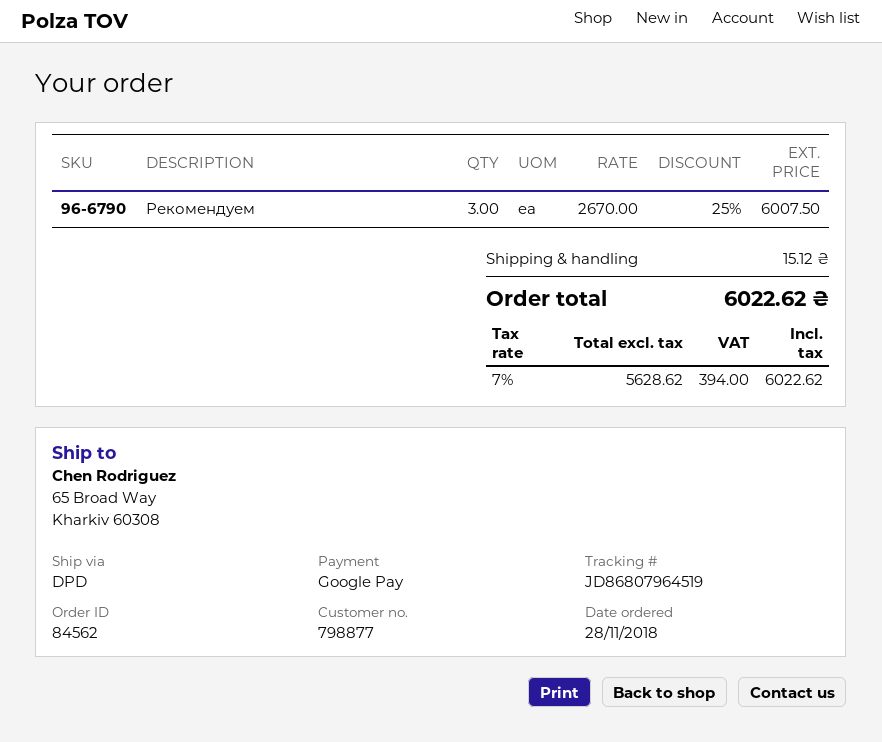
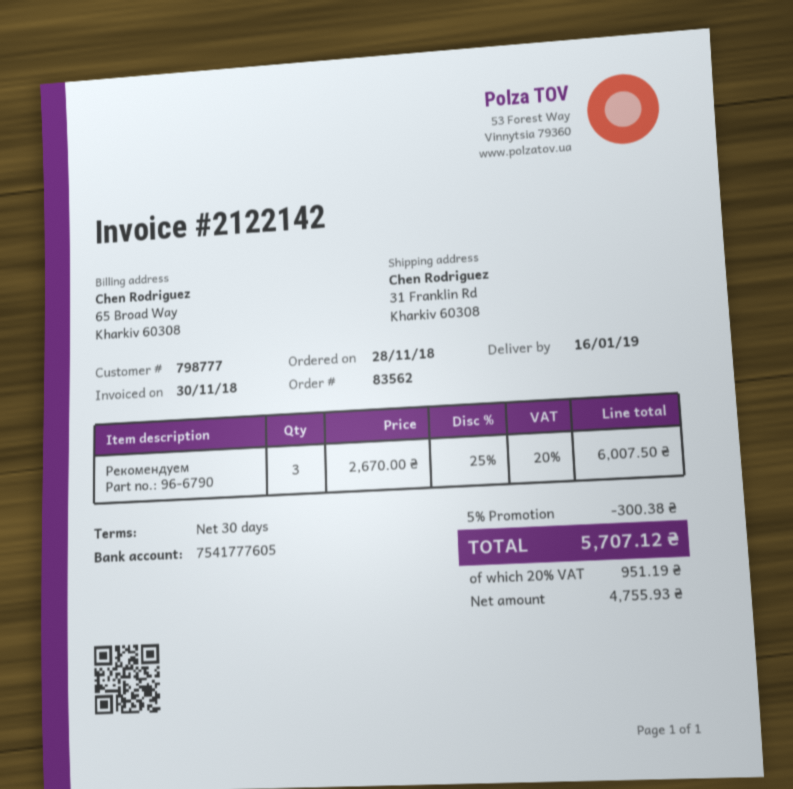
order number: 84562 -> 83562
customer number: 798877 -> 798777
ship to: 65 Broad Way, Kharkiv 60308 -> 31 Franklin Rd, Kharkiv 60308
discount: none -> 5% = 300.38
shipping: 15.12 -> none
net: 5628.62 -> 4755.93
tax: 7% = 394.00 -> 20% = 951.19
total: 6022.62 -> 5707.12

